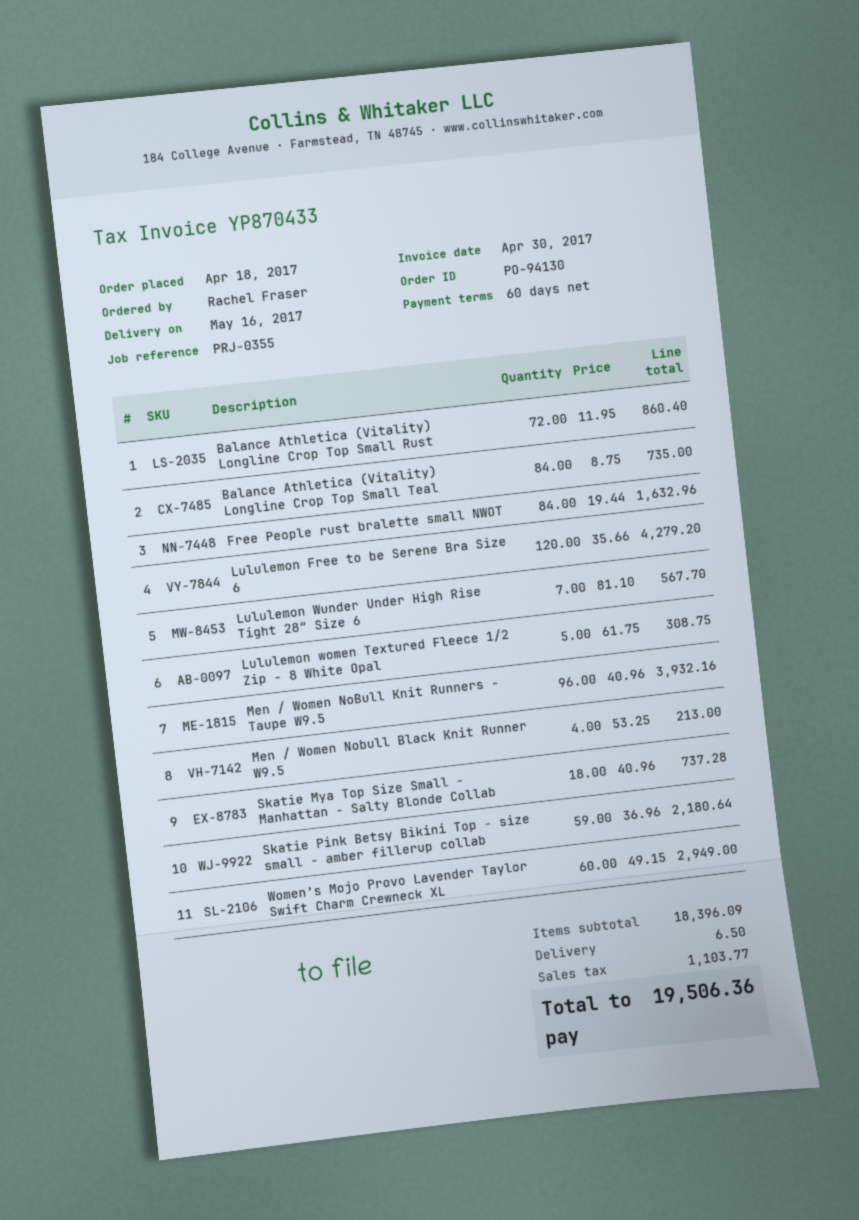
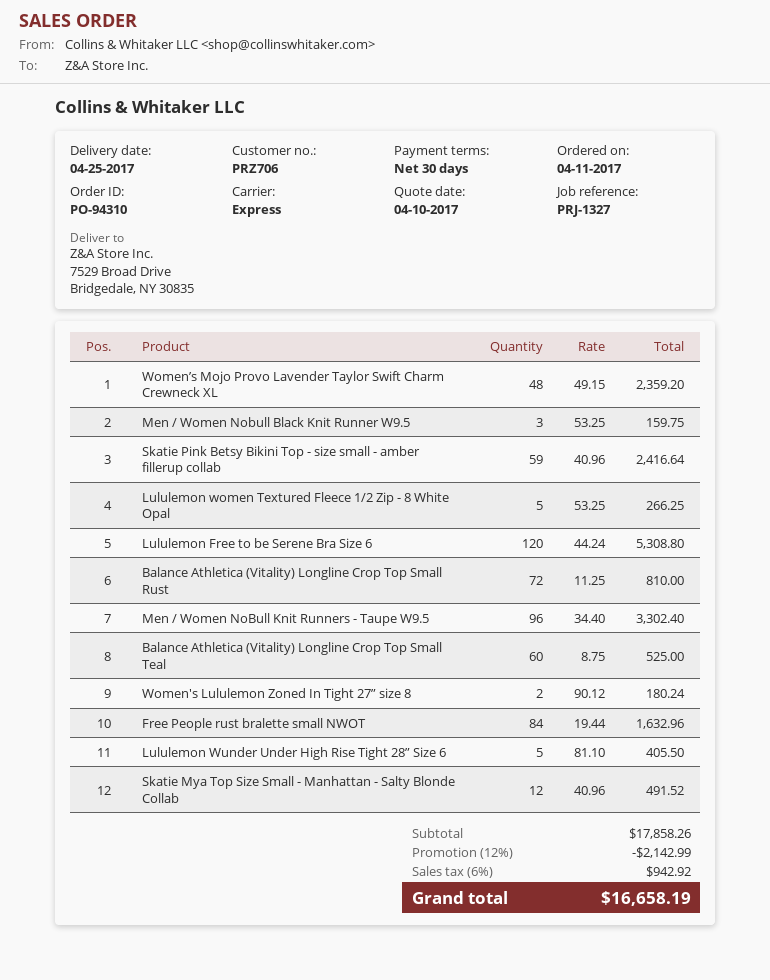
order number: PO-94130 -> PO-94310
order date: 2017-04-18 -> 2017-04-11
delivery date: 2017-05-16 -> 2017-04-25
payment terms: 60 days -> 30 days
reference: PRJ-0355 -> PRJ-1327
Balance Athletica (Vitality) Longline Crop Top Small Rust: 72 x 11.95 = 860.40 -> 72 x 11.25 = 810.00
Balance Athletica (Vitality) Longline Crop Top Small Teal: 84 x 8.75 = 735.00 -> 60 x 8.75 = 525.00
Lululemon Free to be Serene Bra Size 6: 120 x 35.66 = 4279.20 -> 120 x 44.24 = 5308.80
Lululemon Wunder Under High Rise Tight 28” Size 6: 7 x 81.10 = 567.70 -> 5 x 81.10 = 405.50
Lululemon women Textured Fleece 1/2 Zip - 8 White Opal: 5 x 61.75 = 308.75 -> 5 x 53.25 = 266.25
Men / Women NoBull Knit Runners - Taupe W9.5: 96 x 40.96 = 3932.16 -> 96 x 34.40 = 3302.40
Men / Women Nobull Black Knit Runner W9.5: 4 x 53.25 = 213.00 -> 3 x 53.25 = 159.75
Skatie Mya Top Size Small - Manhattan - Salty Blonde Collab: 18 x 40.96 = 737.28 -> 12 x 40.96 = 491.52
Skatie Pink Betsy Bikini Top - size small - amber fillerup collab: 59 x 36.96 = 2180.64 -> 59 x 40.96 = 2416.64
Women’s Mojo Provo Lavender Taylor Swift Charm Crewneck XL: 60 x 49.15 = 2949.00 -> 48 x 49.15 = 2359.20
Women's Lululemon Zoned In Tight 27” size 8: none -> 2 x 90.12 = 180.24
subtotal: 18396.09 -> 17858.26
discount: none -> 12% = 2142.99
shipping: 6.50 -> none
tax: 1103.77 -> 942.92
total: 19506.36 -> 16658.19

